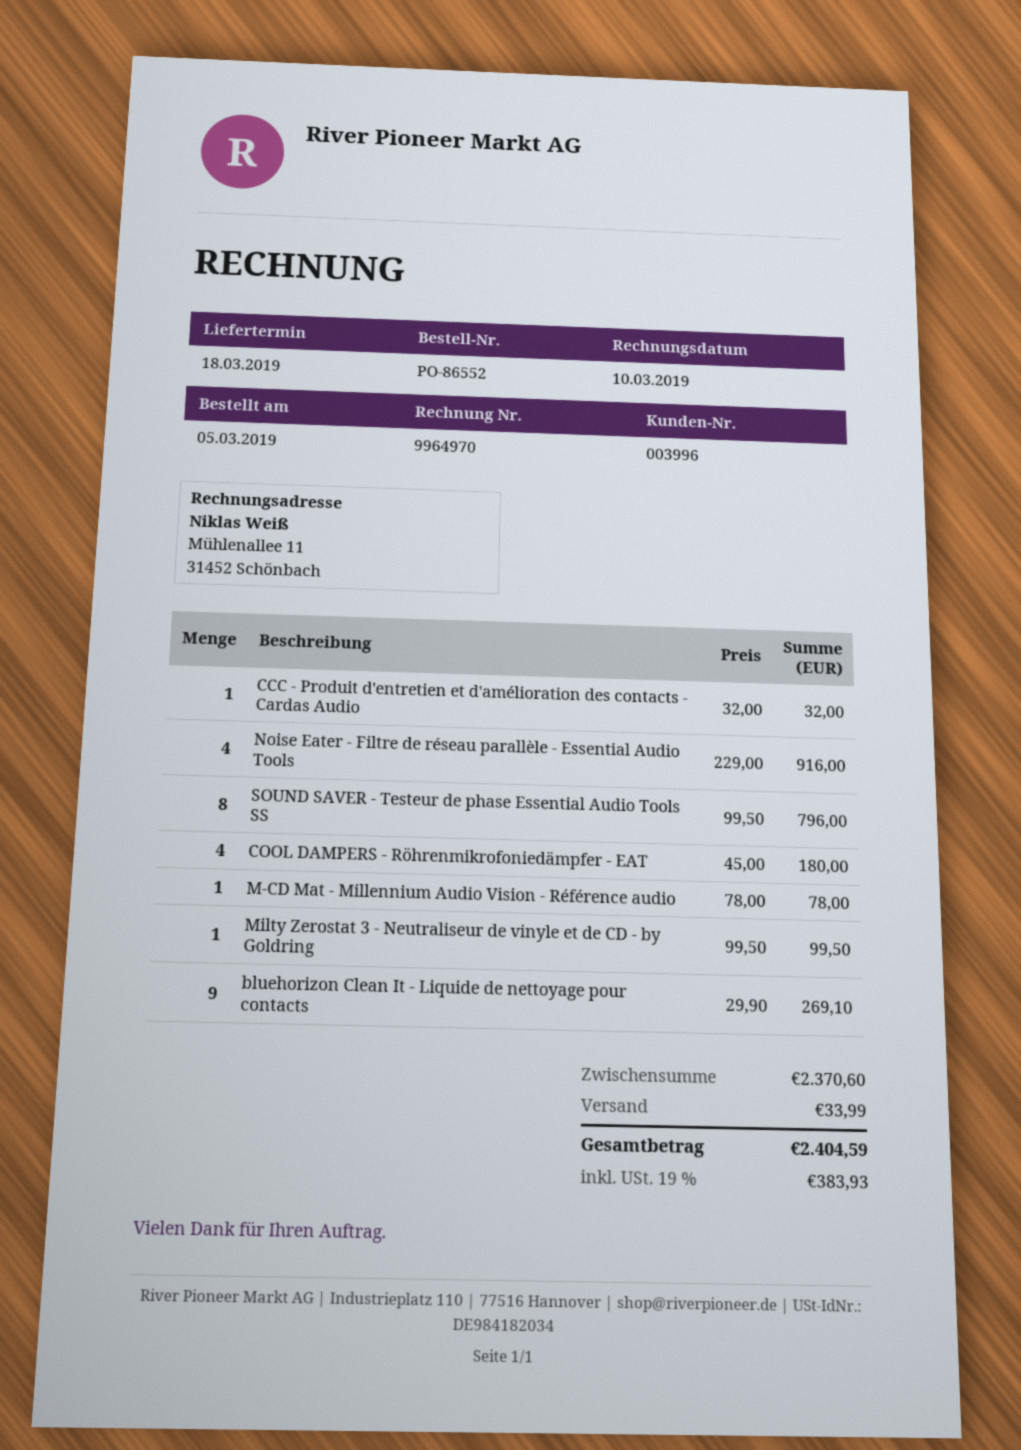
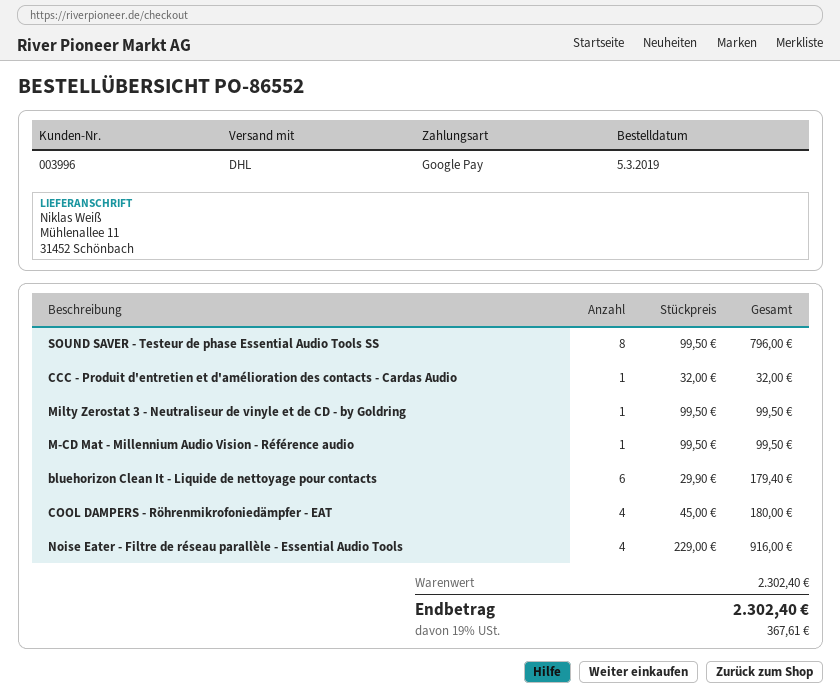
M-CD Mat - Millennium Audio Vision - Référence audio: 1 x 78.00 = 78.00 -> 1 x 99.50 = 99.50
bluehorizon Clean It - Liquide de nettoyage pour contacts: 9 x 29.90 = 269.10 -> 6 x 29.90 = 179.40
subtotal: 2370.60 -> 2302.40
shipping: 33.99 -> none
tax: 19% = 383.93 -> 19% = 367.61
total: 2404.59 -> 2302.40

